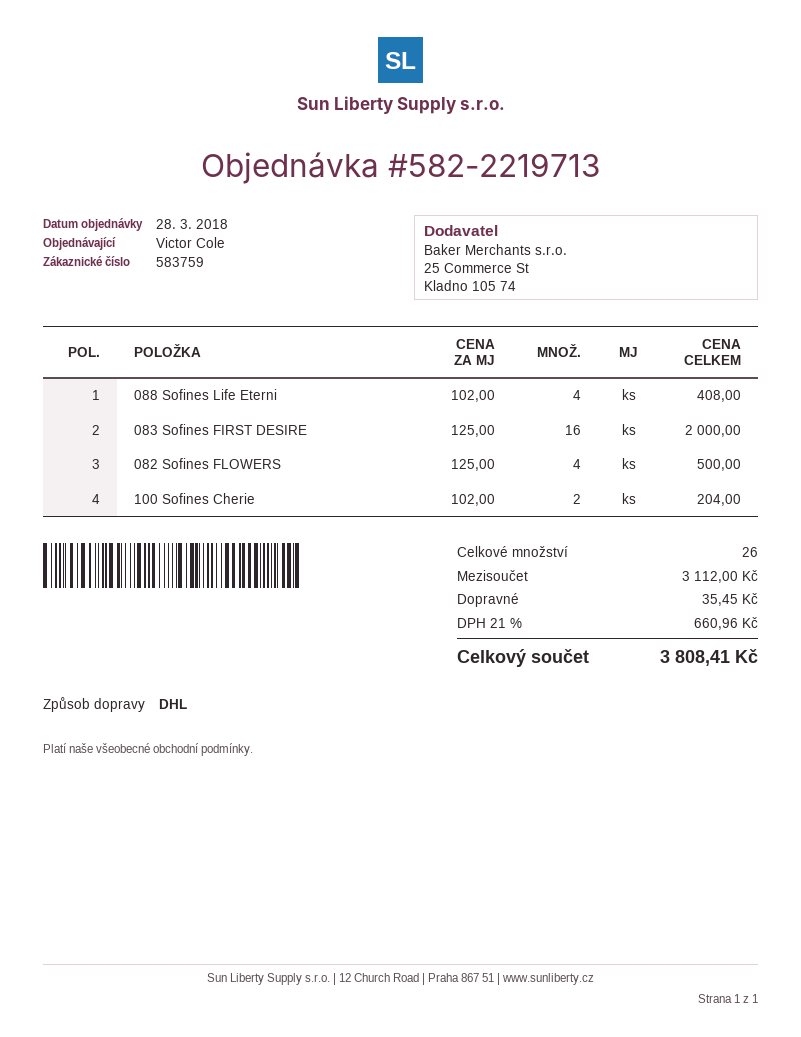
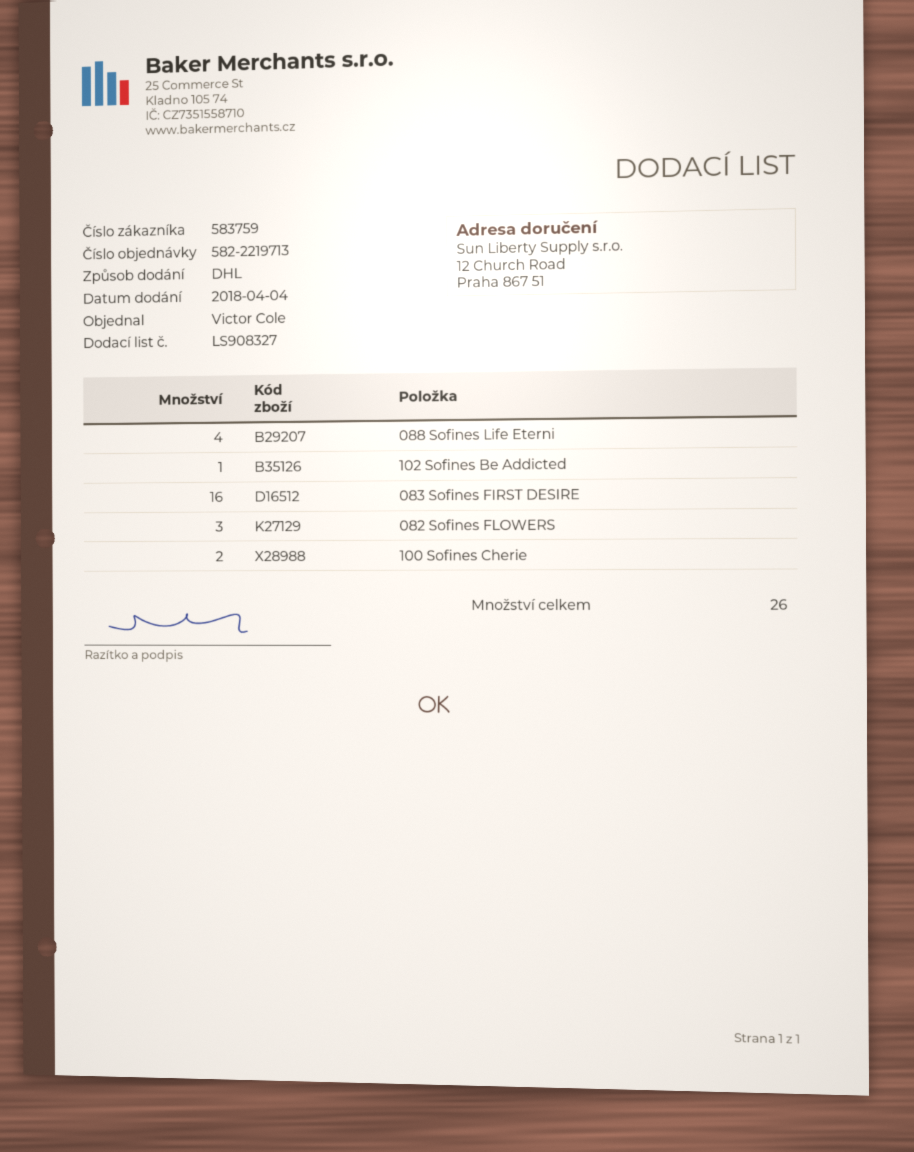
082 Sofines FLOWERS: 4 -> 3
102 Sofines Be Addicted: none -> 1

